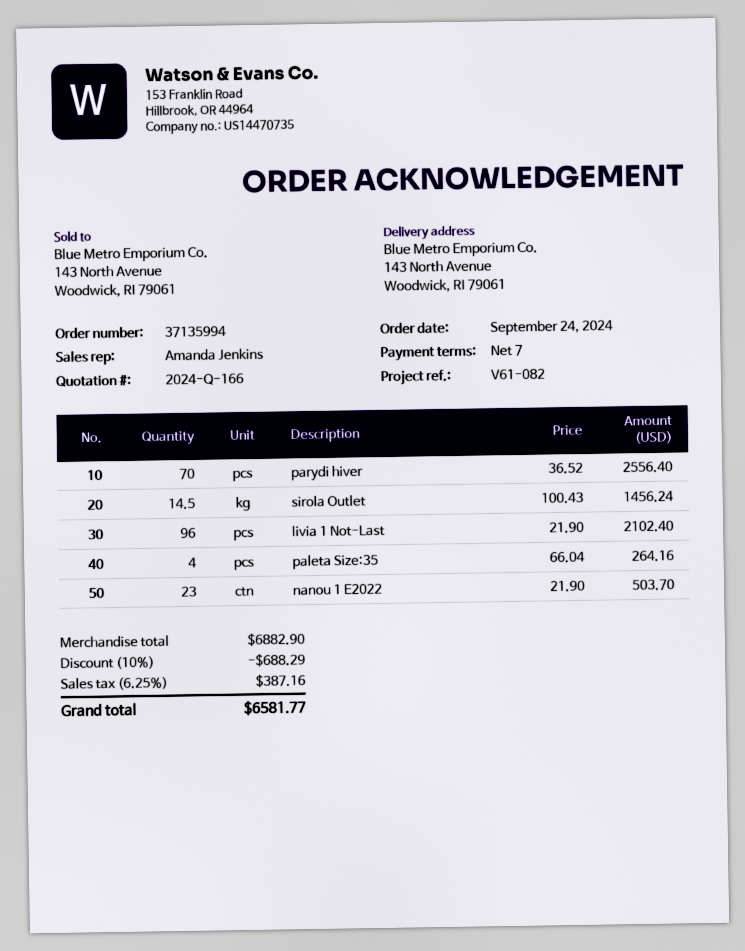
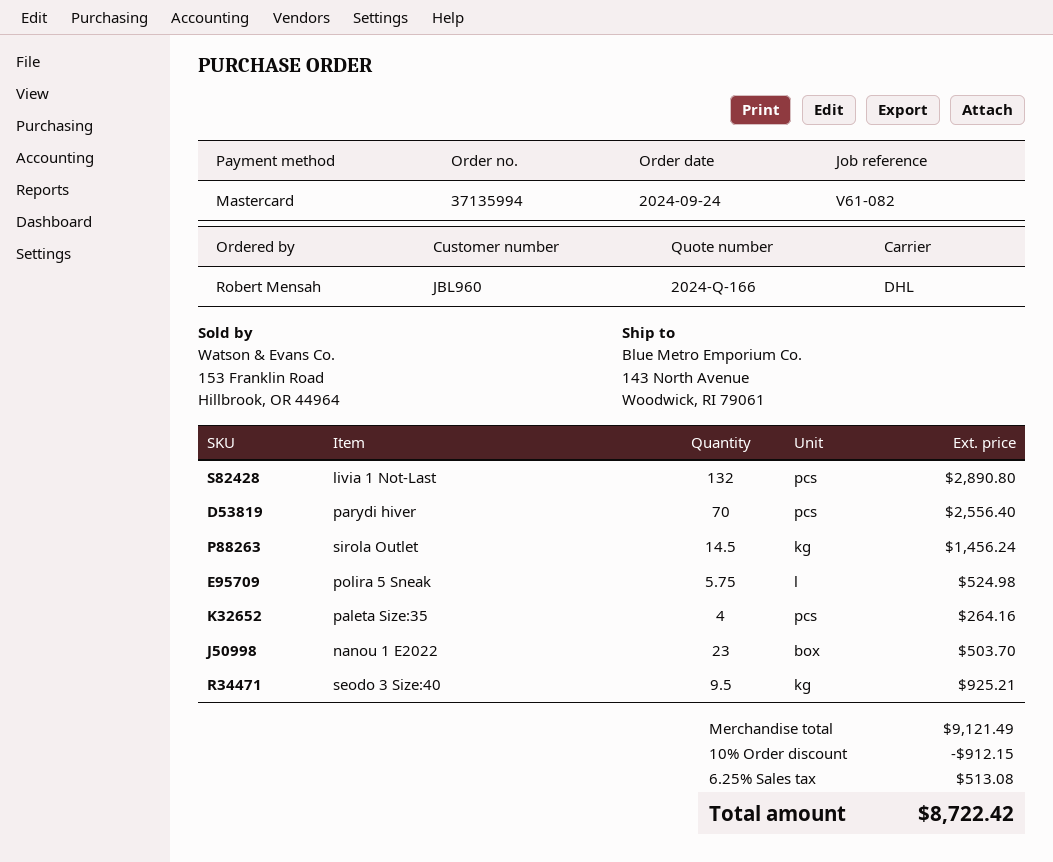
livia 1 Not-Last: 96 for 2102.40 -> 132 for 2890.80
polira 5 Sneak: none -> 5.75 for 524.98
seodo 3 Size:40: none -> 9.5 for 925.21
subtotal: 6882.90 -> 9121.49
discount: 10% = 688.29 -> 10% = 912.15
tax: 6.25% = 387.16 -> 6.25% = 513.08
total: 6581.77 -> 8722.42

